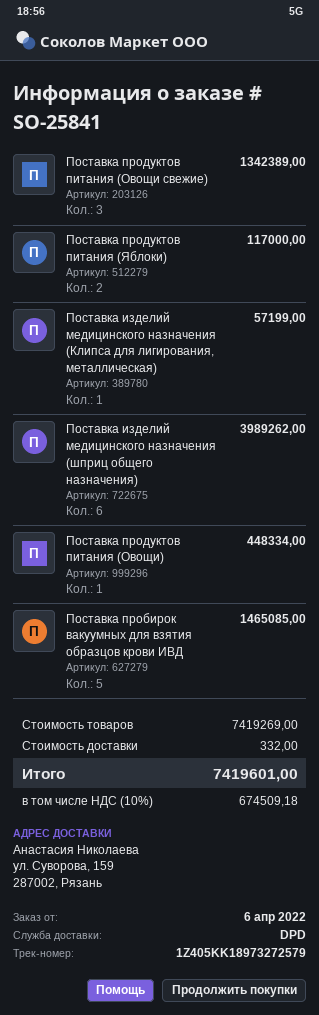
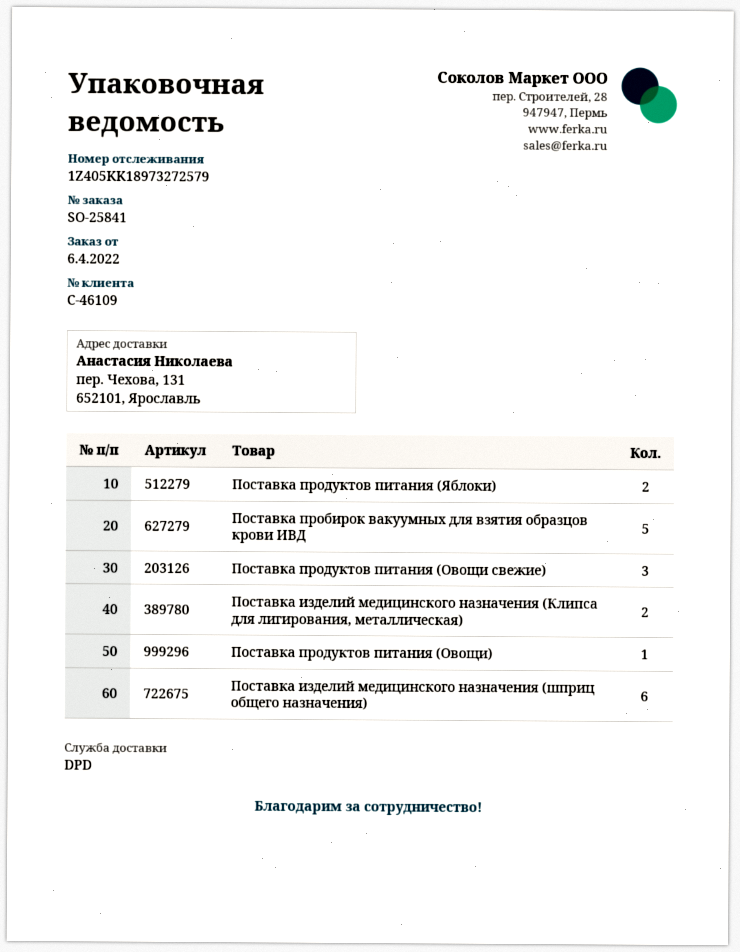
ship to: ул. Суворова, 159, 287002, Рязань -> пер. Чехова, 131, 652101, Ярославль
Поставка изделий медицинского назначения (Клипса для лигирования, металлическая): 1 -> 2

